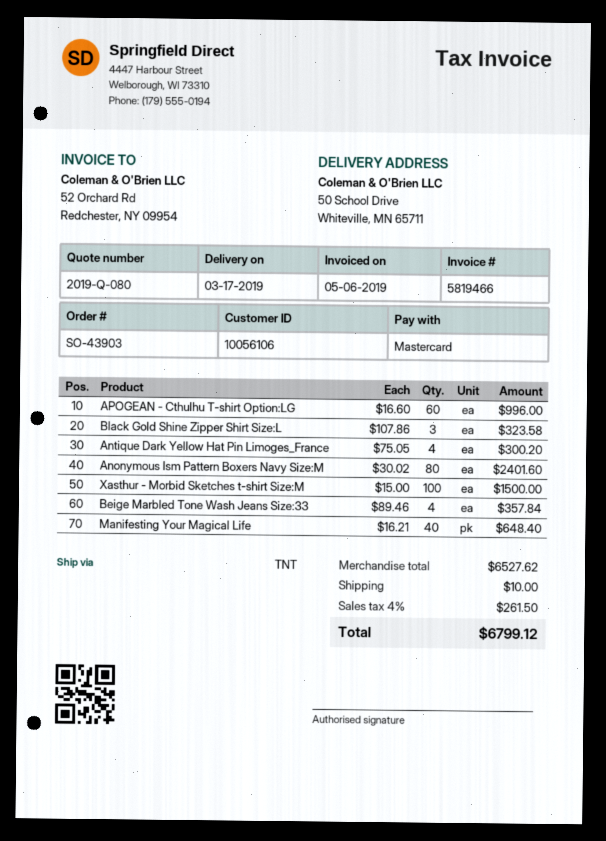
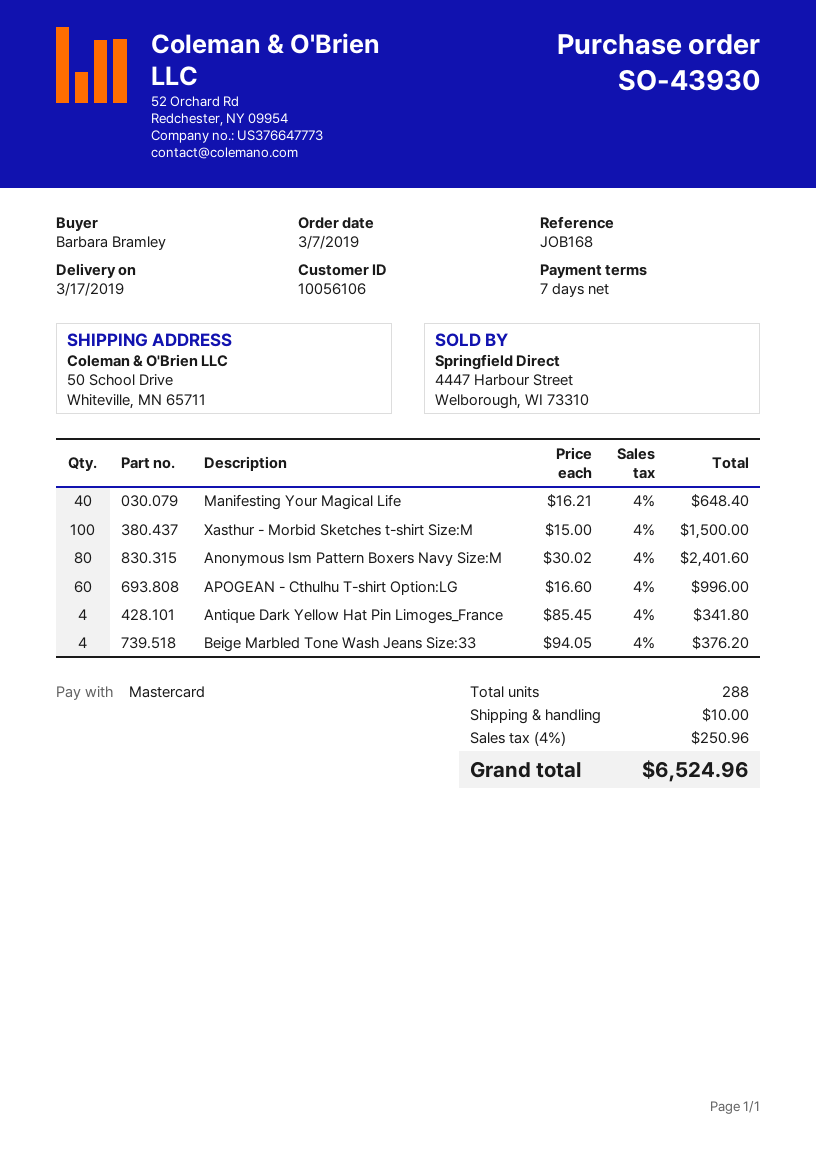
order number: SO-43903 -> SO-43930
Black Gold Shine Zipper Shirt Size:L: 3 x 107.86 = 323.58 -> none
Antique Dark Yellow Hat Pin Limoges_France: 4 x 75.05 = 300.20 -> 4 x 85.45 = 341.80
Beige Marbled Tone Wash Jeans Size:33: 4 x 89.46 = 357.84 -> 4 x 94.05 = 376.20
tax: 4% = 261.50 -> 4% = 250.96
total: 6799.12 -> 6524.96

